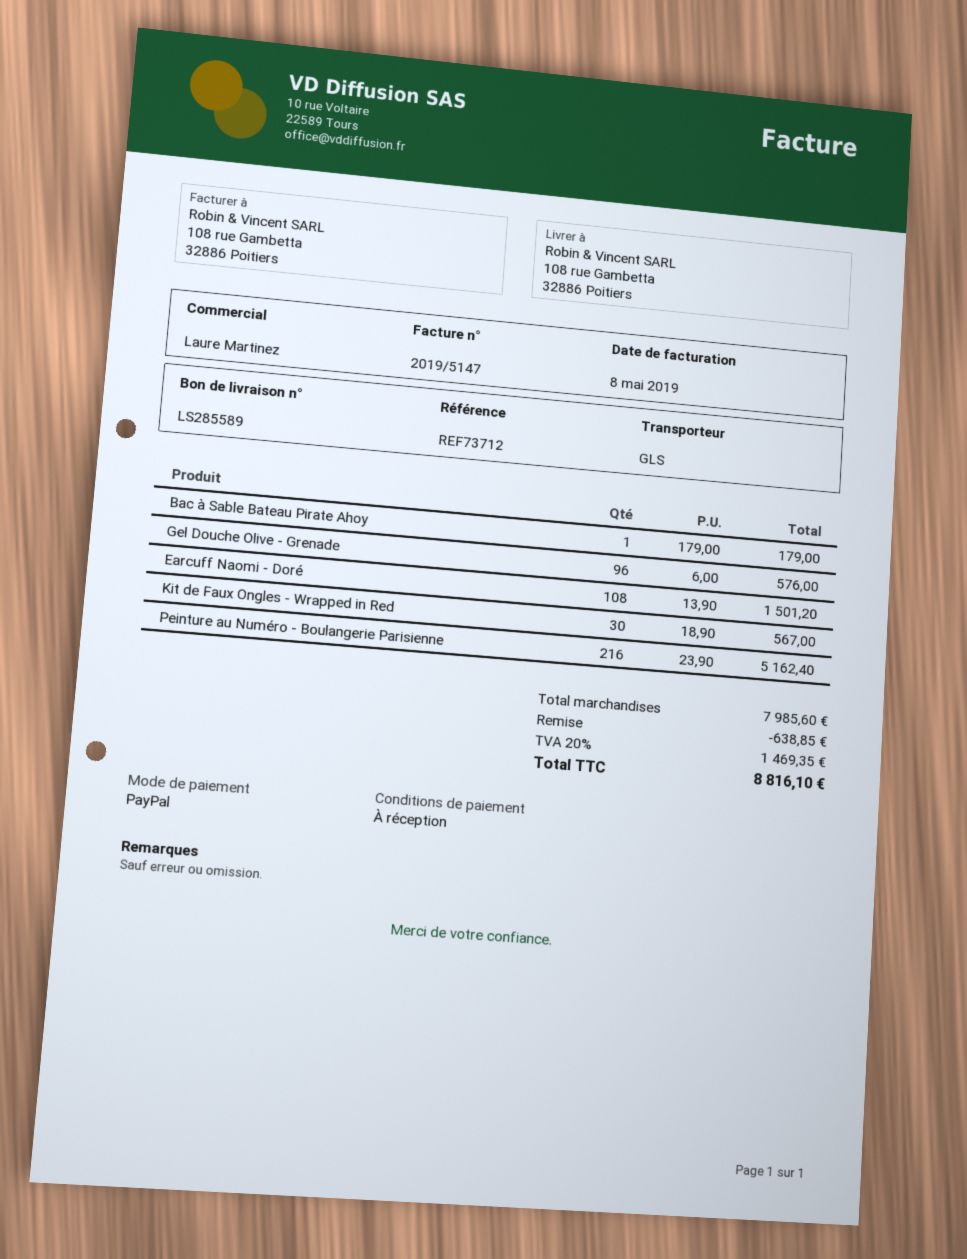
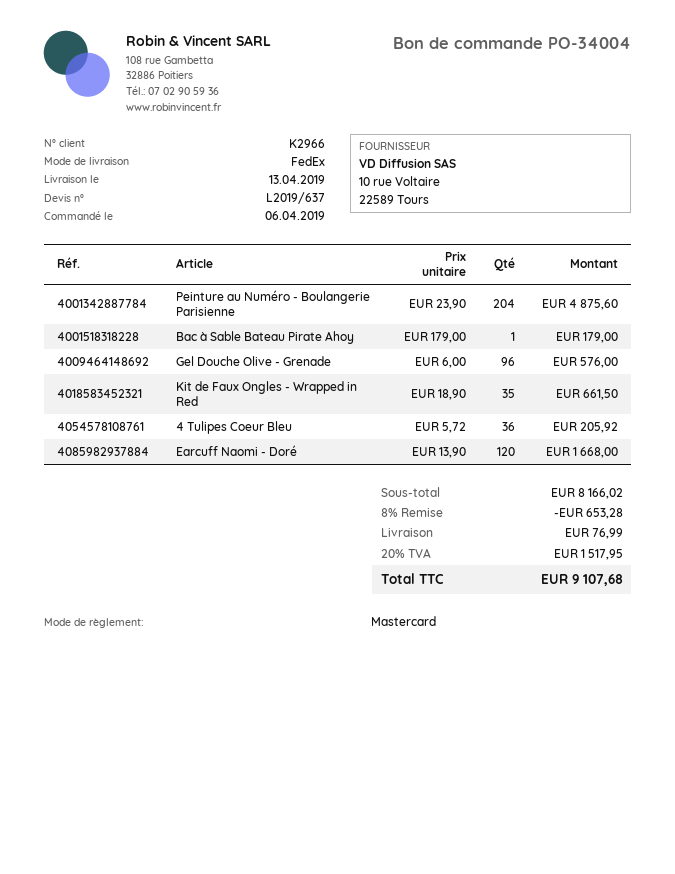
payment method: PayPal -> Mastercard
shipping method: GLS -> FedEx
Earcuff Naomi - Doré: 108 x 13.90 = 1501.20 -> 120 x 13.90 = 1668.00
Kit de Faux Ongles - Wrapped in Red: 30 x 18.90 = 567.00 -> 35 x 18.90 = 661.50
Peinture au Numéro - Boulangerie Parisienne: 216 x 23.90 = 5162.40 -> 204 x 23.90 = 4875.60
4 Tulipes Coeur Bleu: none -> 36 x 5.72 = 205.92
subtotal: 7985.60 -> 8166.02
discount: 638.85 -> 653.28
shipping: none -> 76.99
tax: 20% = 1469.35 -> 20% = 1517.95
total: 8816.10 -> 9107.68

